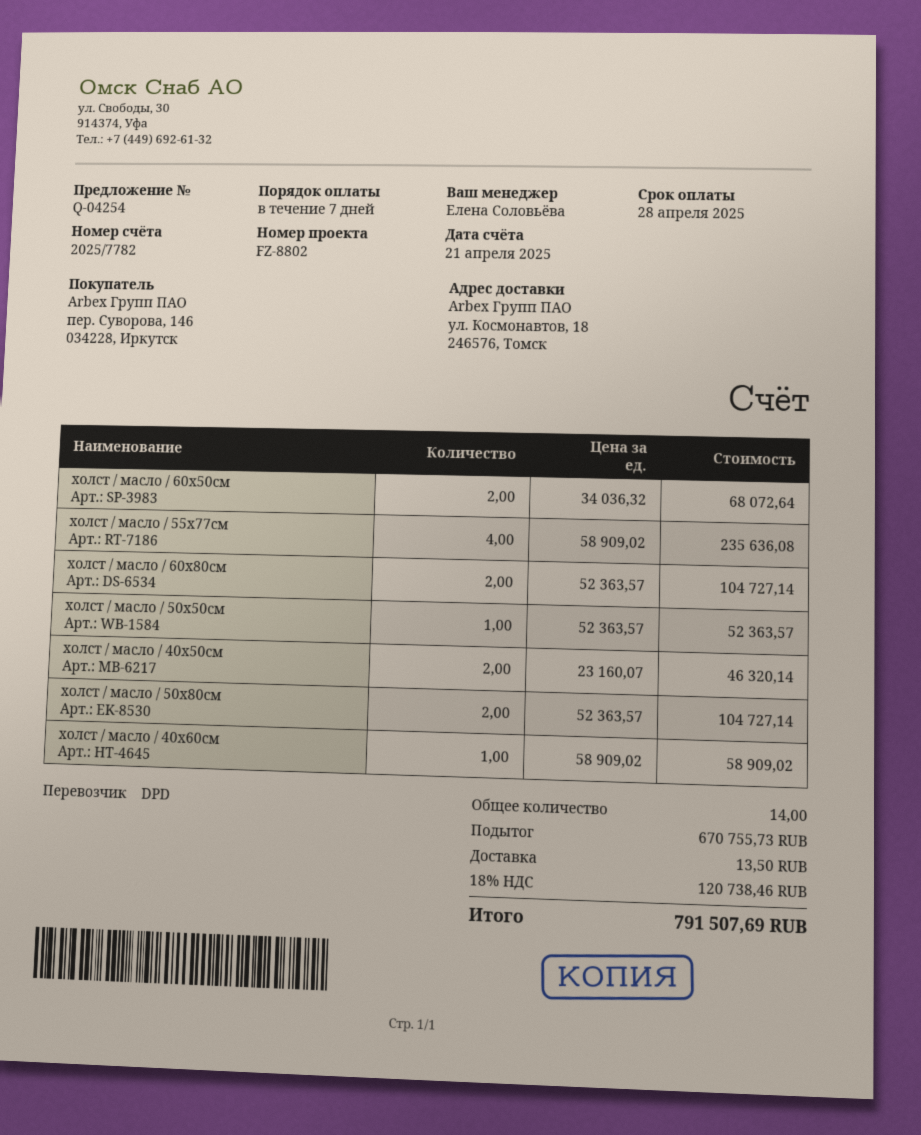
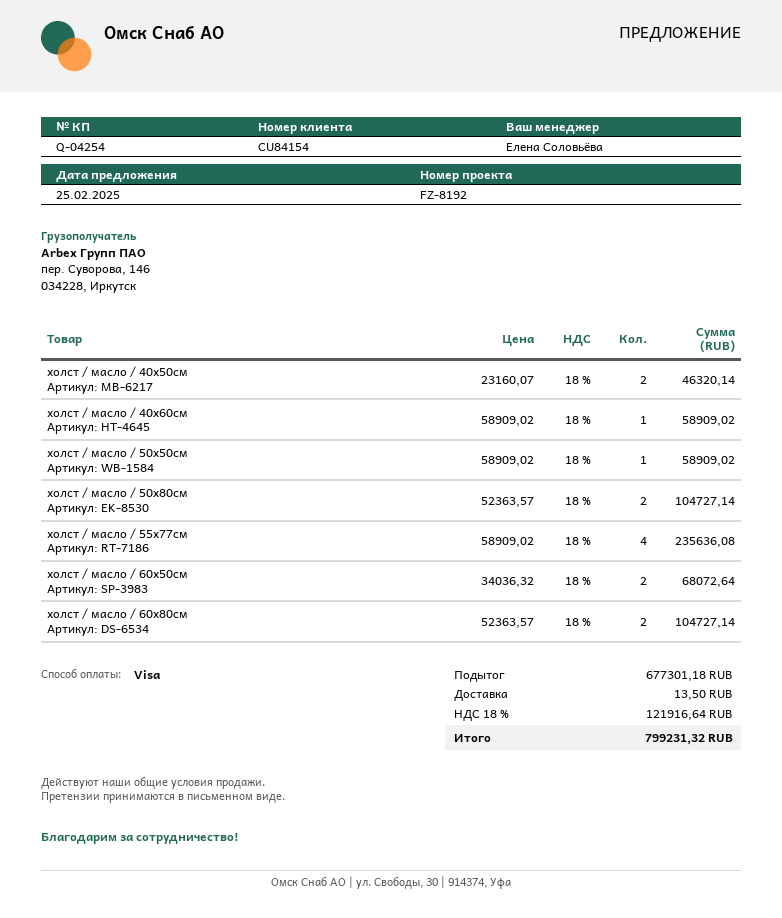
reference: FZ-8802 -> FZ-8192
ship to: ул. Космонавтов, 18, 246576, Томск -> пер. Суворова, 146, 034228, Иркутск
холст / масло / 50x50см: 1 x 52363.57 = 52363.57 -> 1 x 58909.02 = 58909.02
subtotal: 670755.73 -> 677301.18
tax: 18% = 120738.46 -> 18% = 121916.64
total: 791507.69 -> 799231.32

